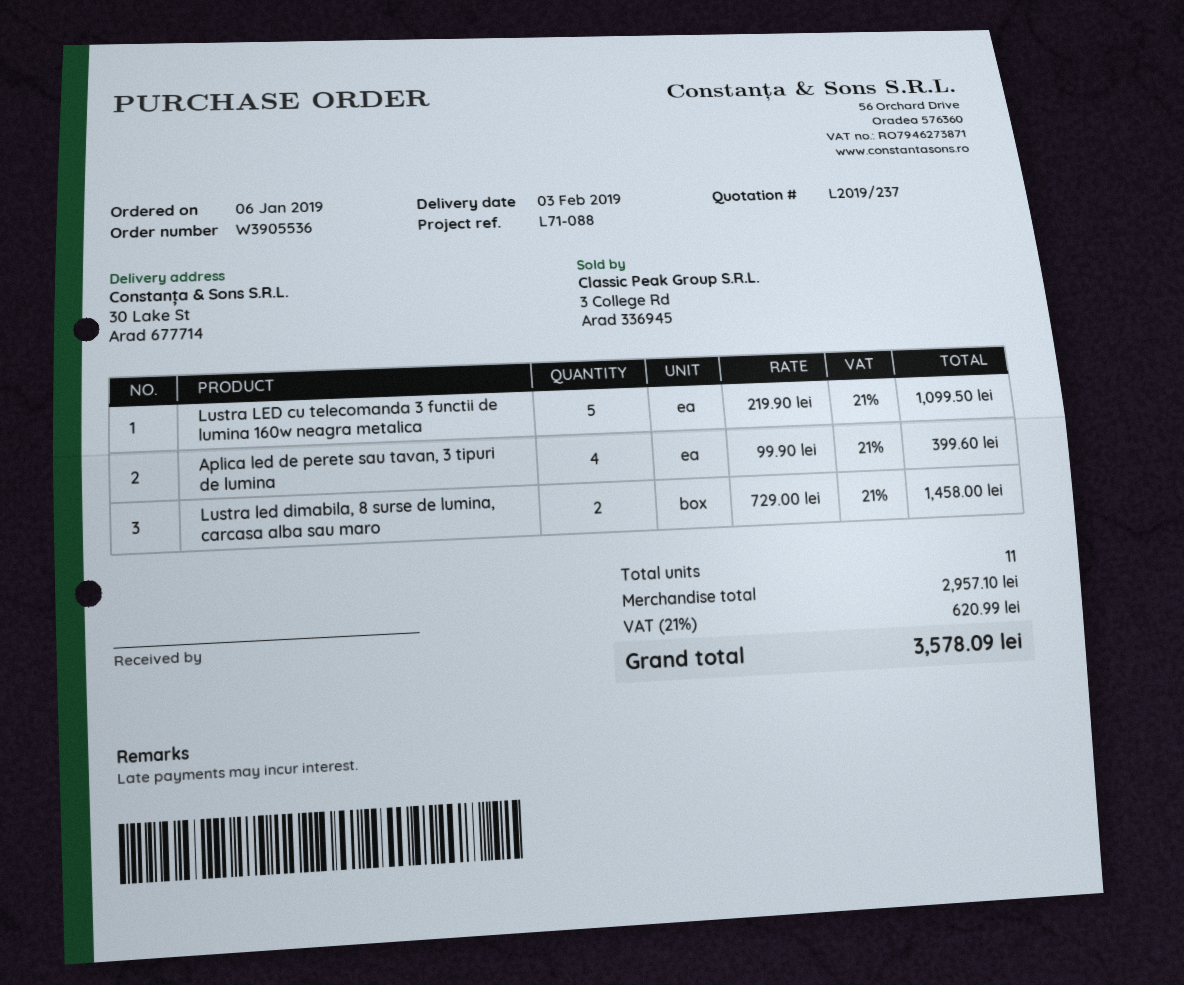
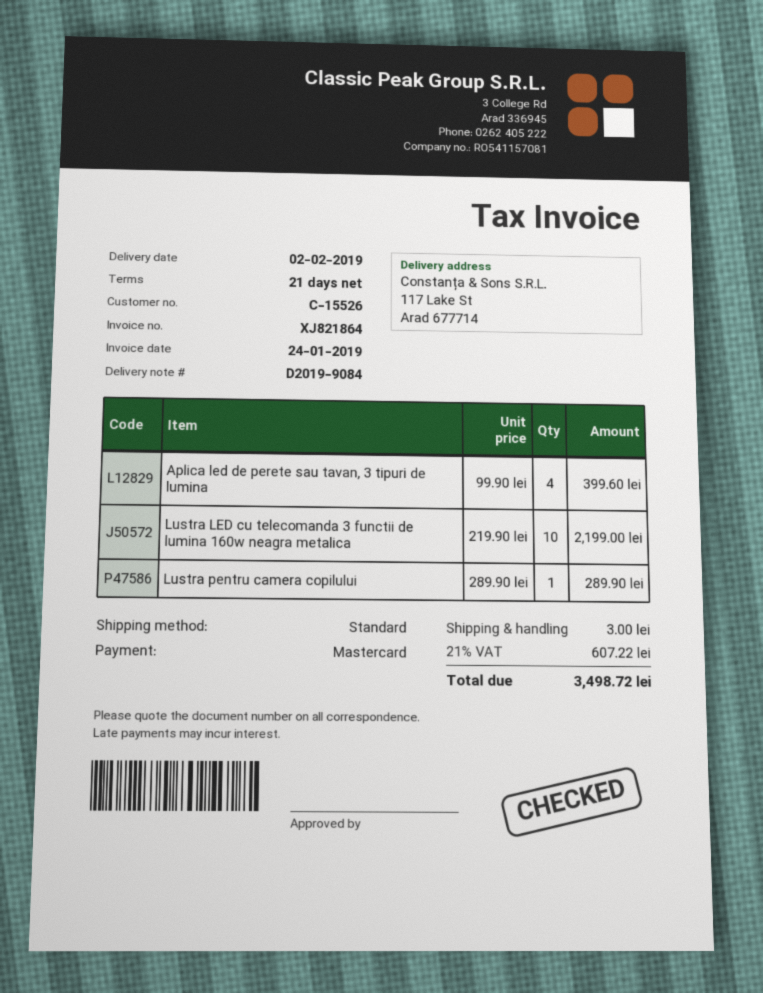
delivery date: 2019-02-03 -> 2019-02-02
ship to: 30 Lake St, Arad 677714 -> 117 Lake St, Arad 677714
Lustra LED cu telecomanda 3 functii de lumina 160w neagra metalica: 5 x 219.90 = 1099.50 -> 10 x 219.90 = 2199.00
Lustra led dimabila, 8 surse de lumina, carcasa alba sau maro: 2 x 729.00 = 1458.00 -> none
Lustra pentru camera copilului: none -> 1 x 289.90 = 289.90
shipping: none -> 3.00
tax: 21% = 620.99 -> 21% = 607.22
total: 3578.09 -> 3498.72

